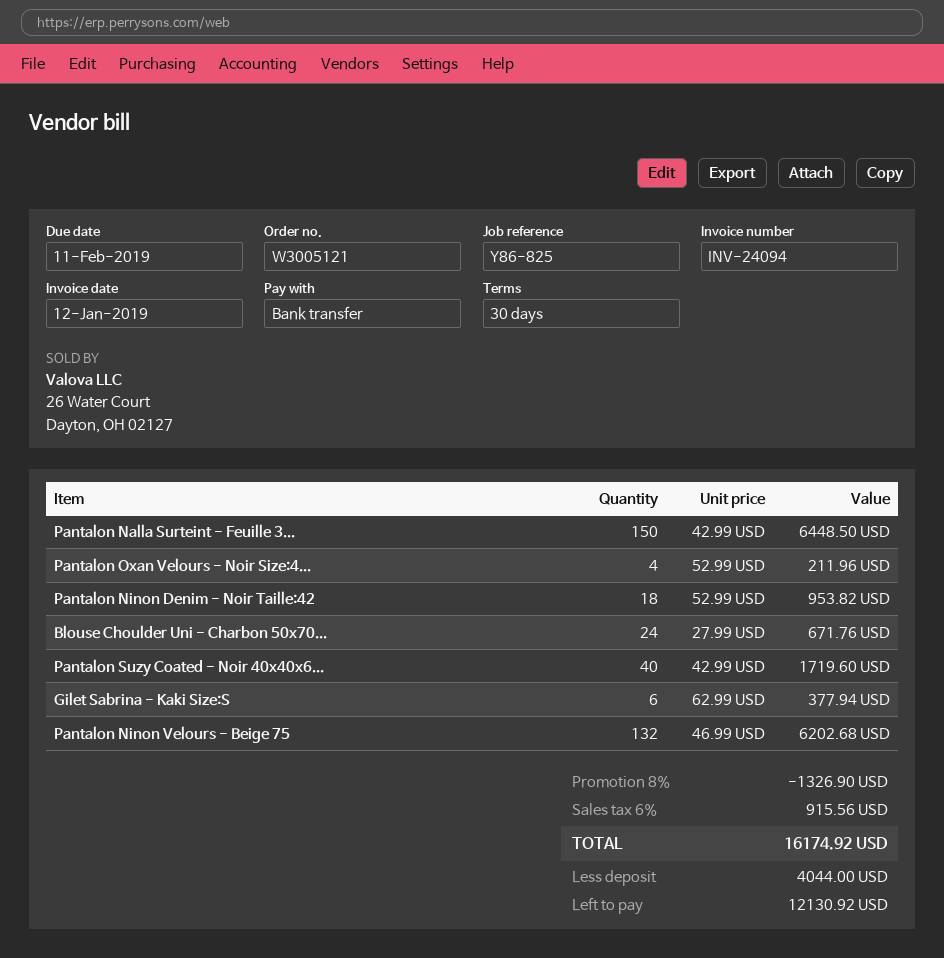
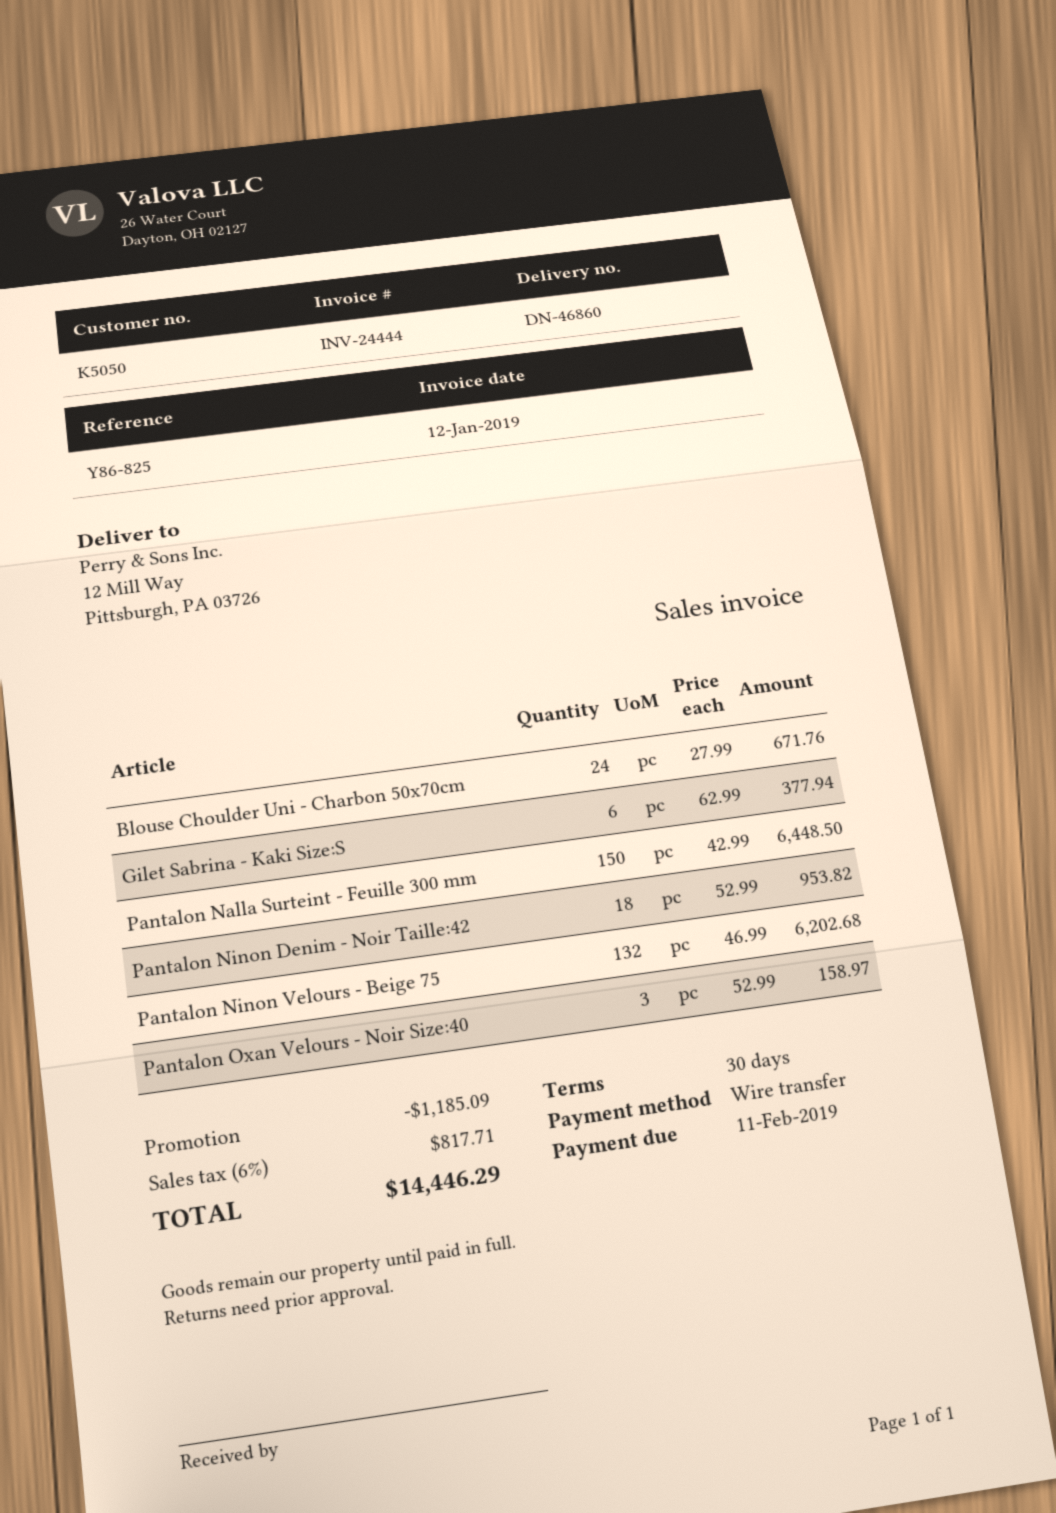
invoice number: INV-24094 -> INV-24444
Pantalon Oxan Velours - Noir Size:4...: 4 x 52.99 = 211.96 -> 3 x 52.99 = 158.97
Pantalon Suzy Coated - Noir 40x40x6...: 40 x 42.99 = 1719.60 -> none
discount: 1326.90 -> 1185.09
tax: 6% = 915.56 -> 6% = 817.71
total: 16174.92 -> 14446.29

